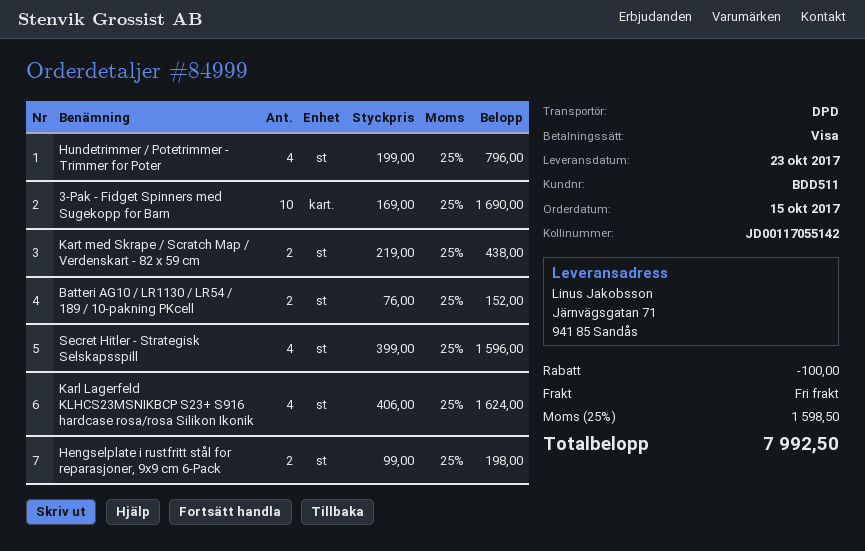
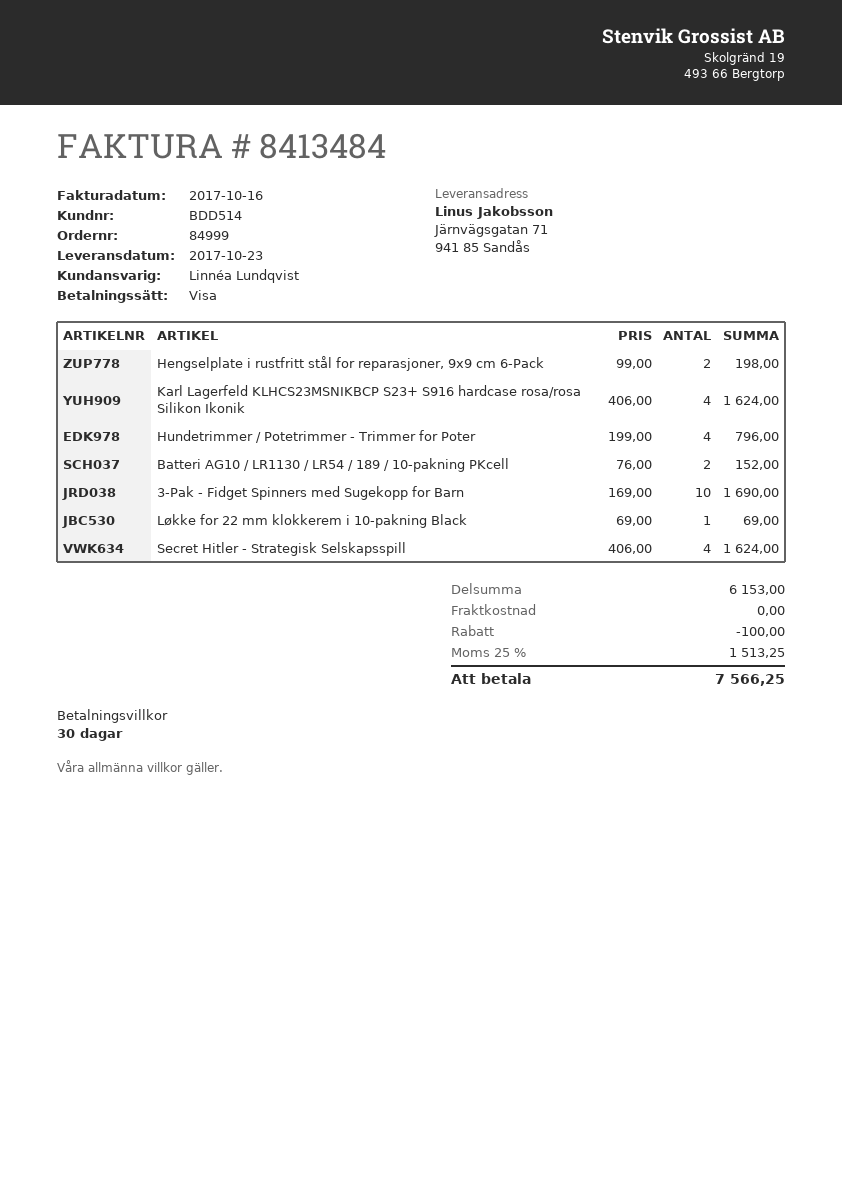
customer number: BDD511 -> BDD514
Kart med Skrape / Scratch Map / Verdenskart - 82 x 59 cm: 2 x 219.00 = 438.00 -> none
Secret Hitler - Strategisk Selskapsspill: 4 x 399.00 = 1596.00 -> 4 x 406.00 = 1624.00
Løkke for 22 mm klokkerem i 10-pakning Black: none -> 1 x 69.00 = 69.00
tax: 25% = 1598.50 -> 25% = 1513.25
total: 7992.50 -> 7566.25

